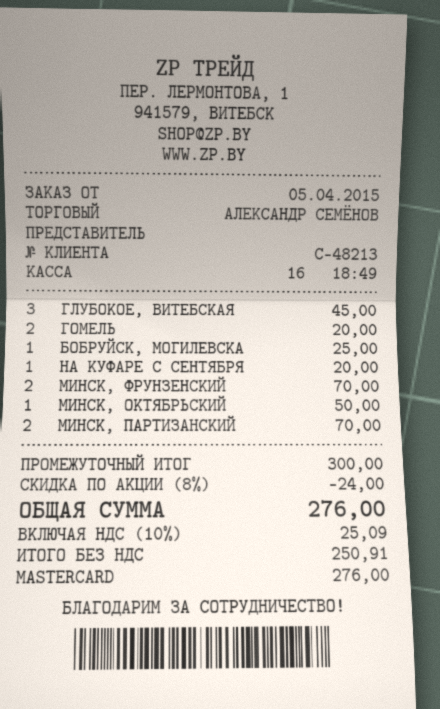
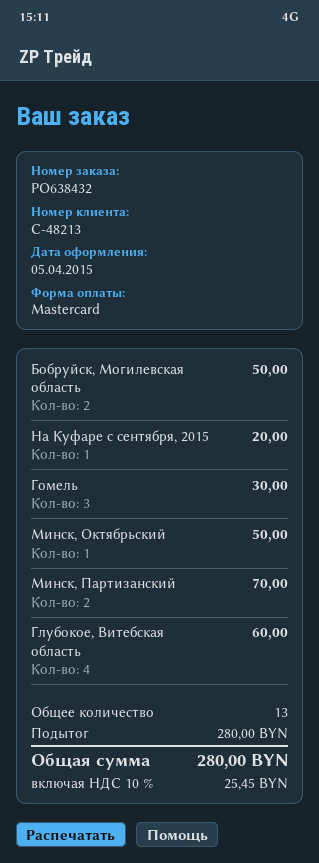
ГЛУБОКОЕ, ВИТЕБСКАЯ: 3 for 45.00 -> 4 for 60.00
ГОМЕЛЬ: 2 for 20.00 -> 3 for 30.00
БОБРУЙСК, МОГИЛЕВСКА: 1 for 25.00 -> 2 for 50.00
МИНСК, ФРУНЗЕНСКИЙ: 2 for 70.00 -> none
subtotal: 300.00 -> 280.00
discount: 8% = 24.00 -> none
tax: 10% = 25.09 -> 10% = 25.45
total: 276.00 -> 280.00

